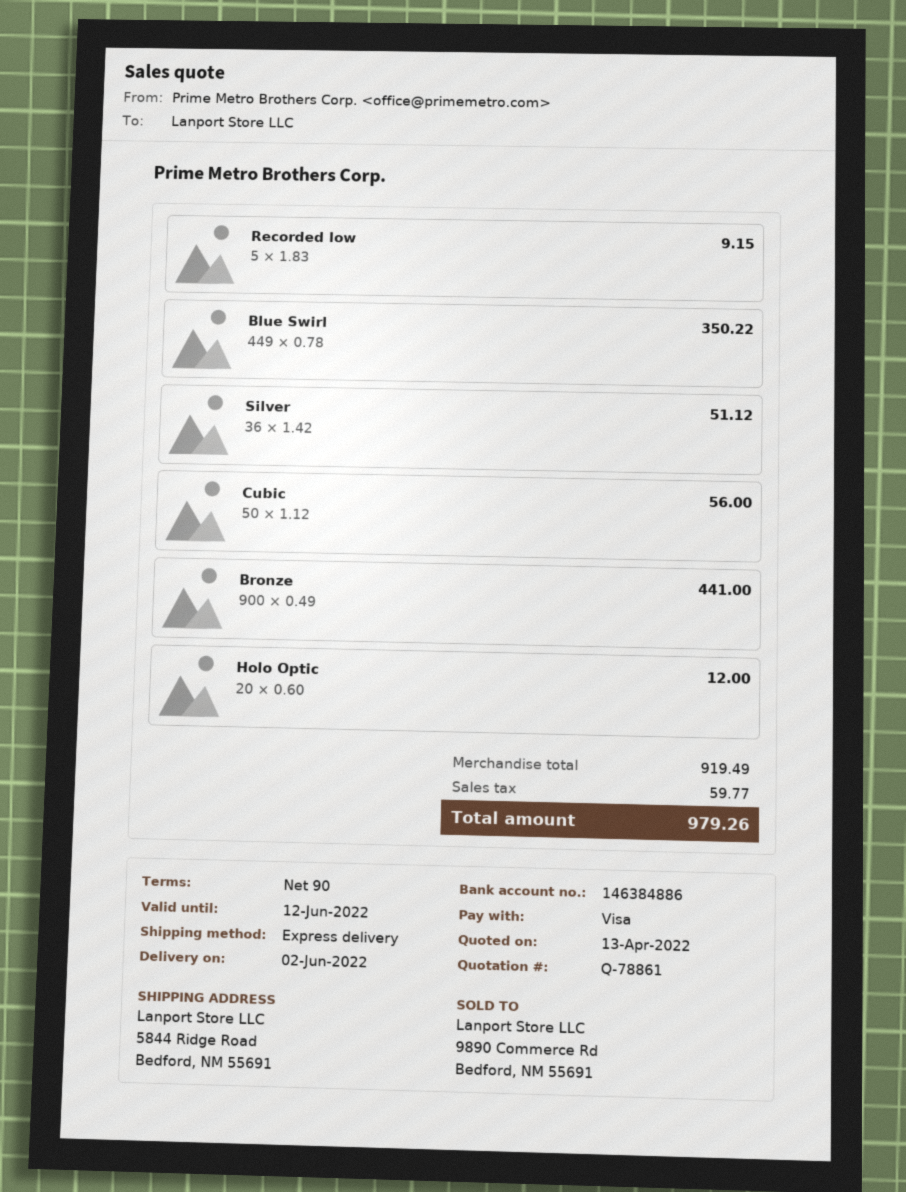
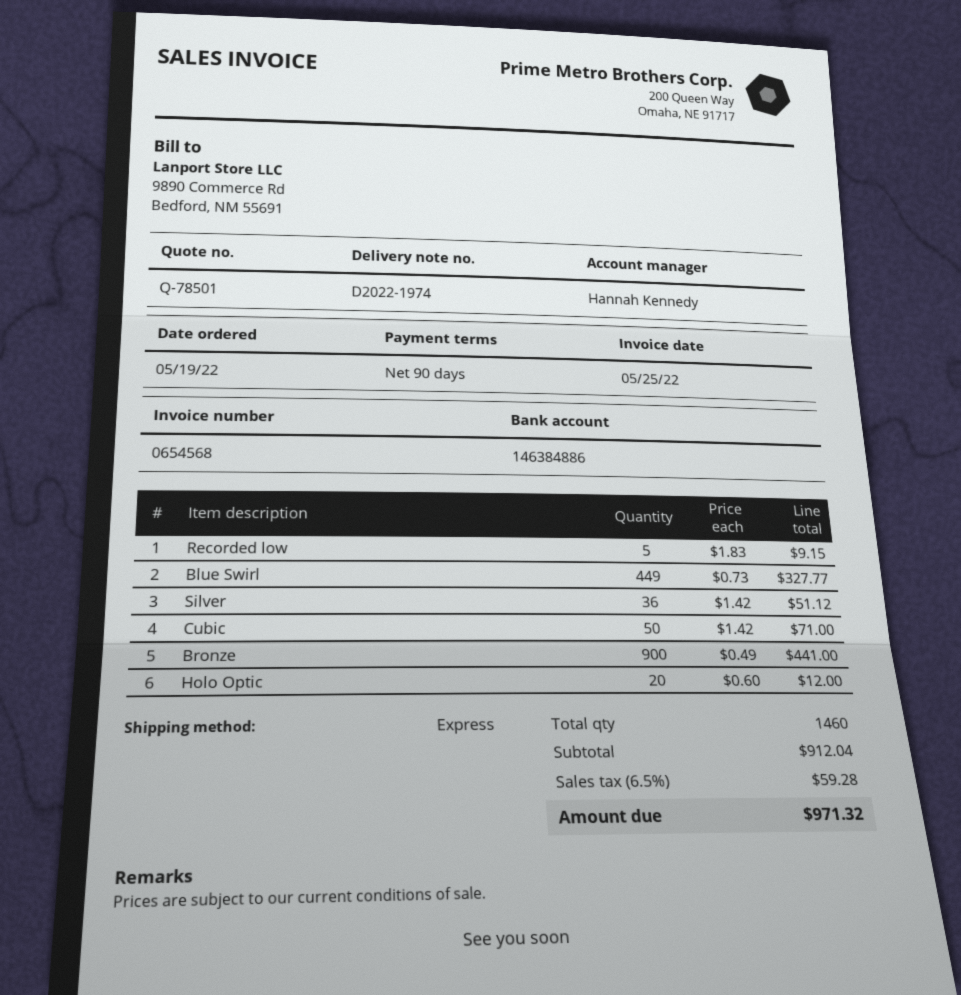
quote number: Q-78861 -> Q-78501
Blue Swirl: 449 x 0.78 = 350.22 -> 449 x 0.73 = 327.77
Cubic: 50 x 1.12 = 56.00 -> 50 x 1.42 = 71.00
subtotal: 919.49 -> 912.04
tax: 59.77 -> 59.28
total: 979.26 -> 971.32

